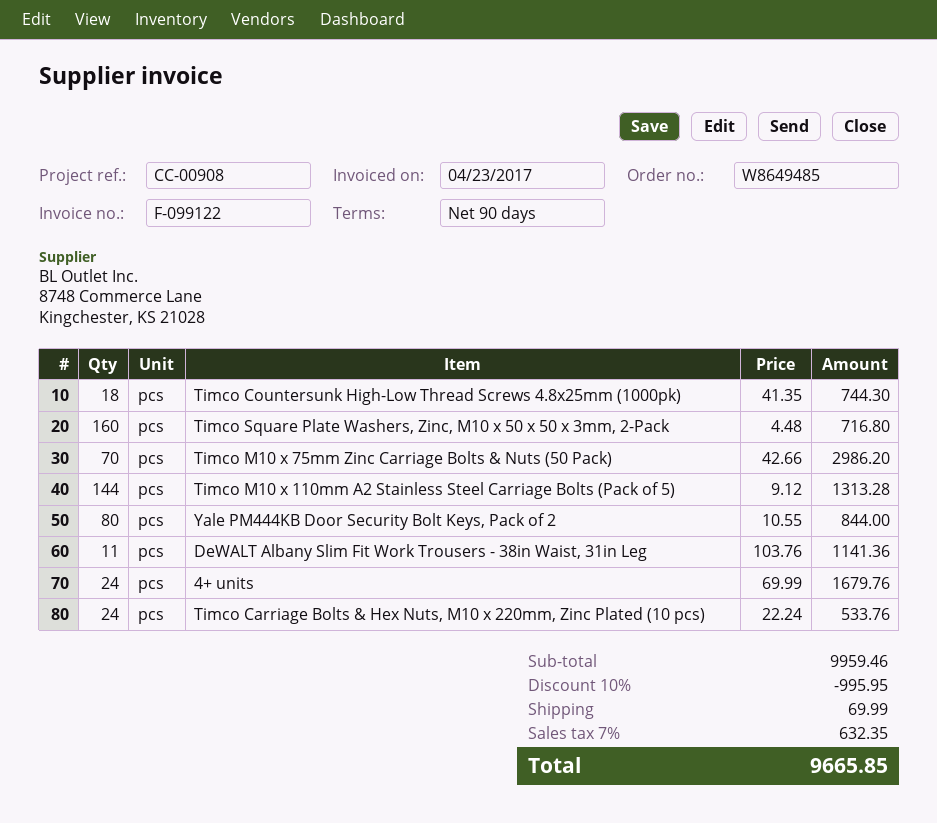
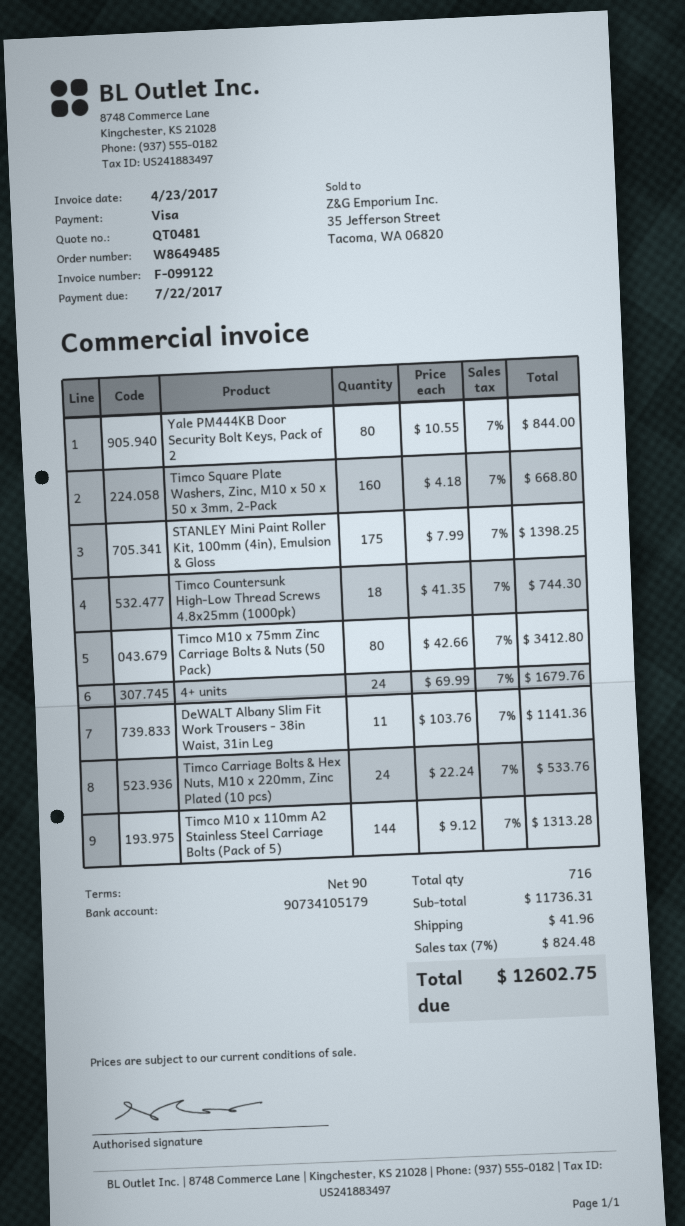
Timco Square Plate Washers, Zinc, M10 x 50 x 50 x 3mm, 2-Pack: 160 x 4.48 = 716.80 -> 160 x 4.18 = 668.80
Timco M10 x 75mm Zinc Carriage Bolts & Nuts (50 Pack): 70 x 42.66 = 2986.20 -> 80 x 42.66 = 3412.80
STANLEY Mini Paint Roller Kit, 100mm (4in), Emulsion & Gloss: none -> 175 x 7.99 = 1398.25
subtotal: 9959.46 -> 11736.31
discount: 10% = 995.95 -> none
shipping: 69.99 -> 41.96
tax: 7% = 632.35 -> 7% = 824.48
total: 9665.85 -> 12602.75

